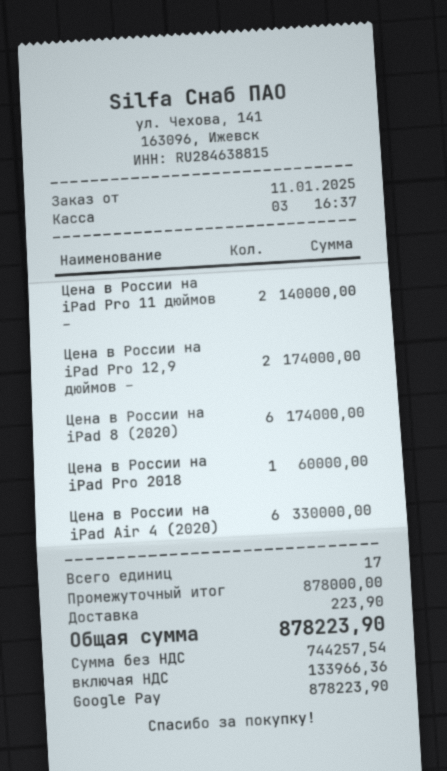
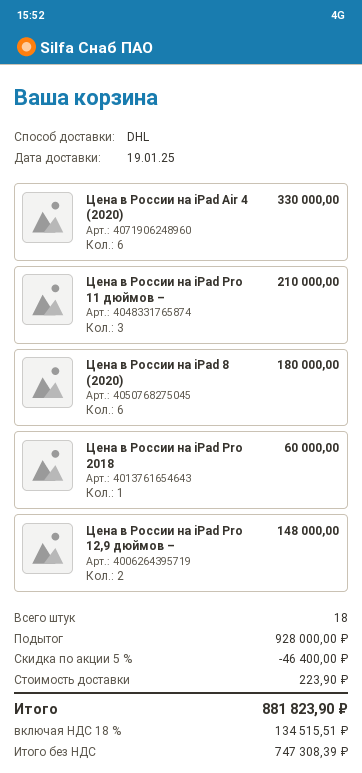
Цена в России на iPad Pro 11 дюймов –: 2 for 140000.00 -> 3 for 210000.00
Цена в России на iPad Pro 12,9 дюймов –: 2 for 174000.00 -> 2 for 148000.00
Цена в России на iPad 8 (2020): 6 for 174000.00 -> 6 for 180000.00
total quantity: 17 -> 18
subtotal: 878000.00 -> 928000.00
discount: none -> 5% = 46400.00
net: 744257.54 -> 747308.39
tax: 133966.36 -> 134515.51
total: 878223.90 -> 881823.90

